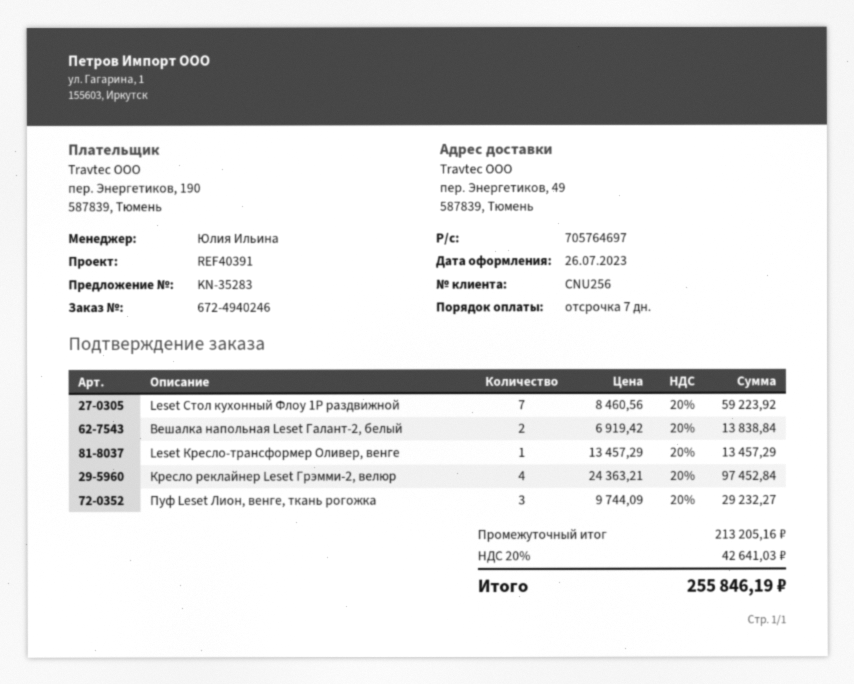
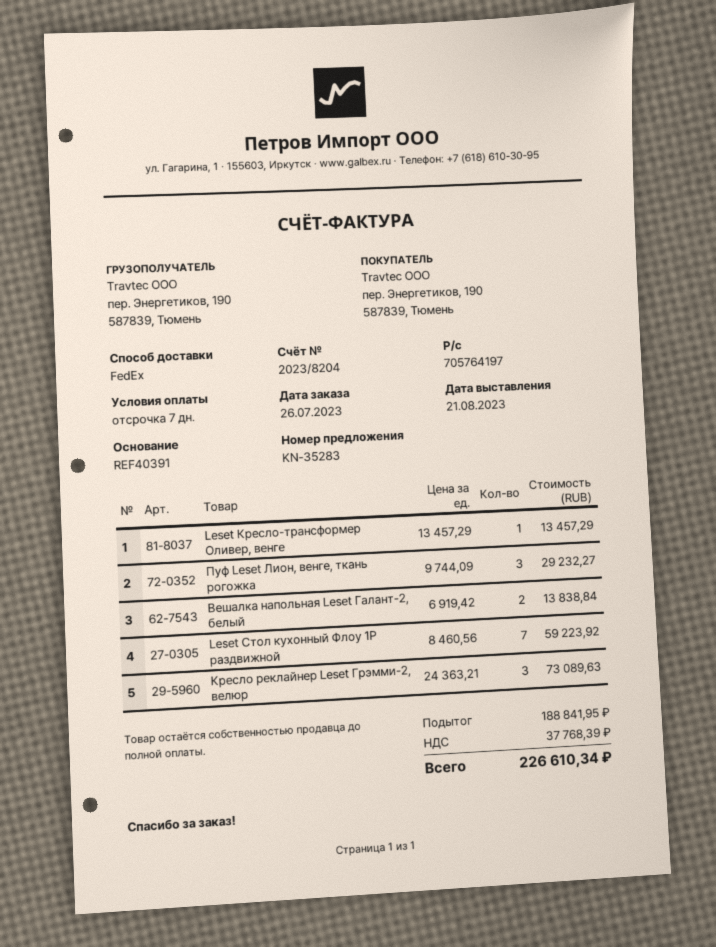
bank account: 705764697 -> 705764197
ship to: пер. Энергетиков, 49, 587839, Тюмень -> пер. Энергетиков, 190, 587839, Тюмень
Кресло реклайнер Leset Грэмми-2, велюр: 4 x 24363.21 = 97452.84 -> 3 x 24363.21 = 73089.63
subtotal: 213205.16 -> 188841.95
tax: 42641.03 -> 37768.39
total: 255846.19 -> 226610.34

